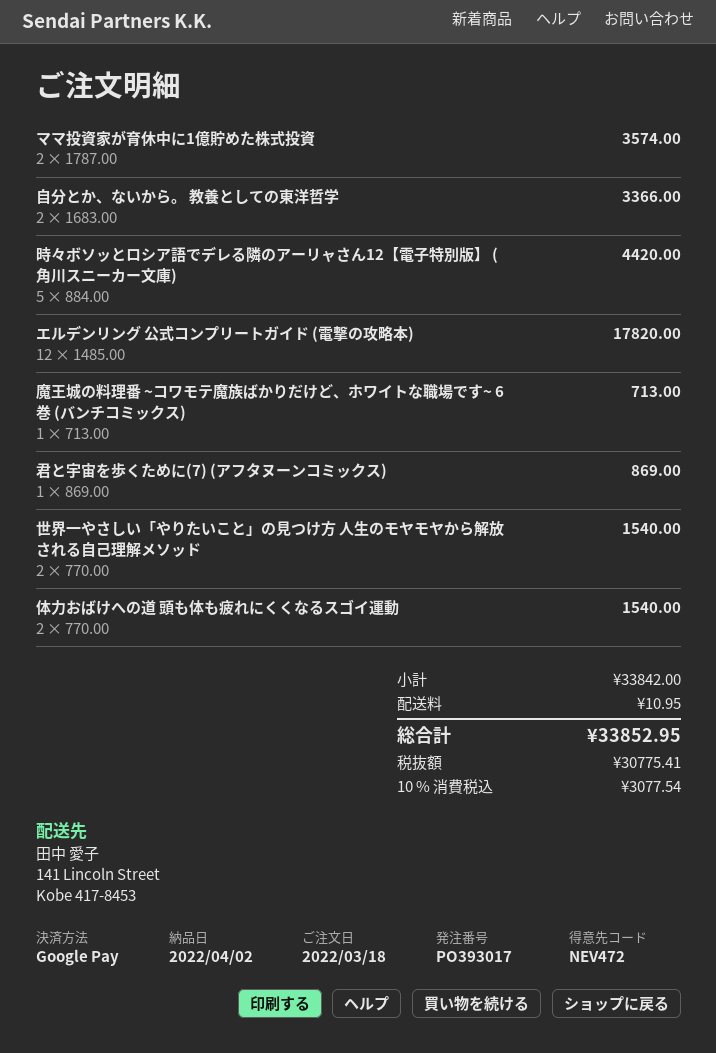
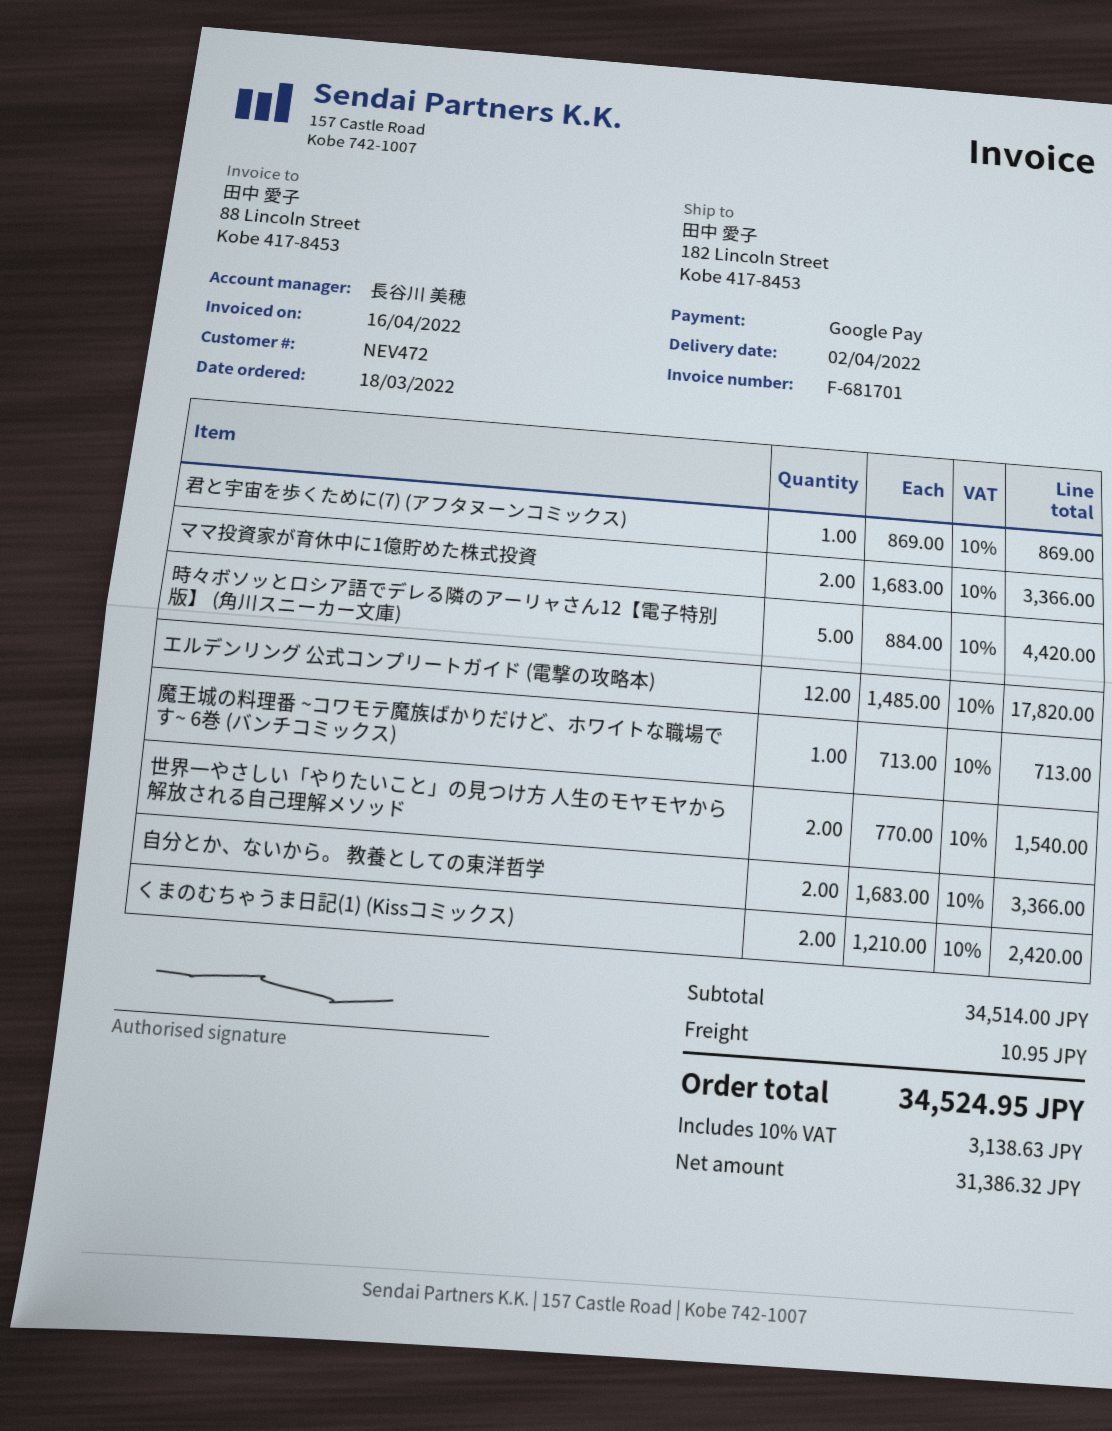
ship to: 141 Lincoln Street, Kobe 417-8453 -> 182 Lincoln Street, Kobe 417-8453
ママ投資家が育休中に1億貯めた株式投資: 2 x 1787.00 = 3574.00 -> 2 x 1683.00 = 3366.00
体力おばけへの道 頭も体も疲れにくくなるスゴイ運動: 2 x 770.00 = 1540.00 -> none
くまのむちゃうま日記(1) (Kissコミックス): none -> 2 x 1210.00 = 2420.00
subtotal: 33842.00 -> 34514.00
net: 30775.41 -> 31386.32
tax: 10% = 3077.54 -> 10% = 3138.63
total: 33852.95 -> 34524.95

